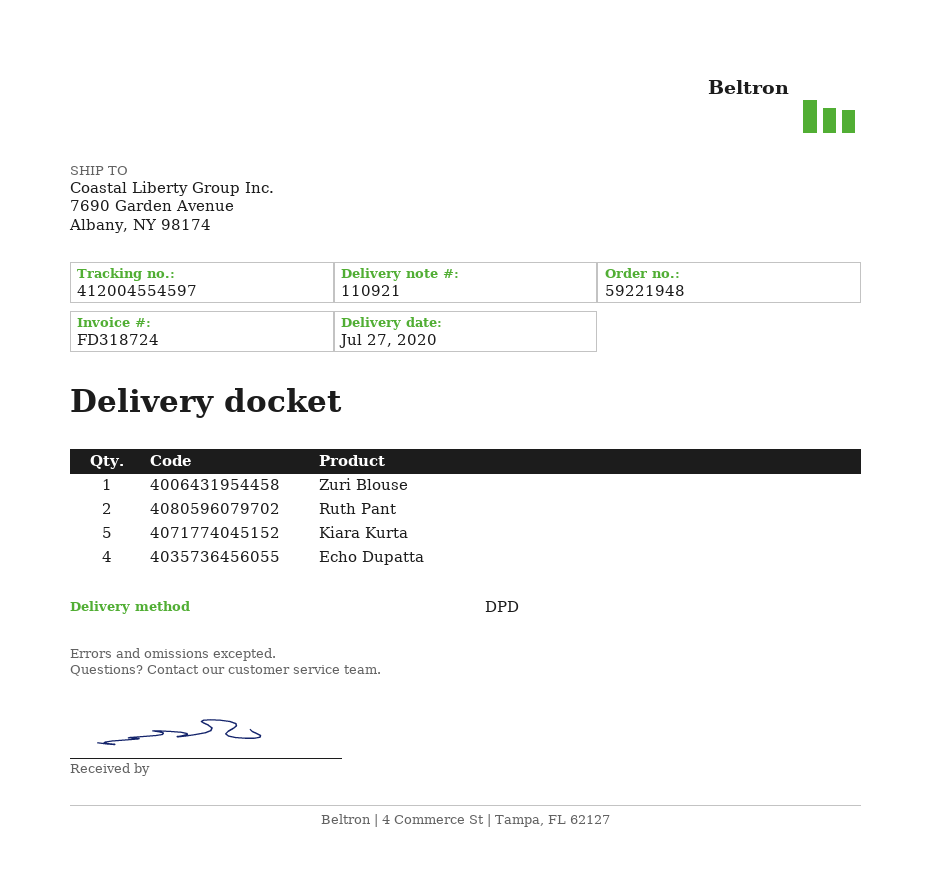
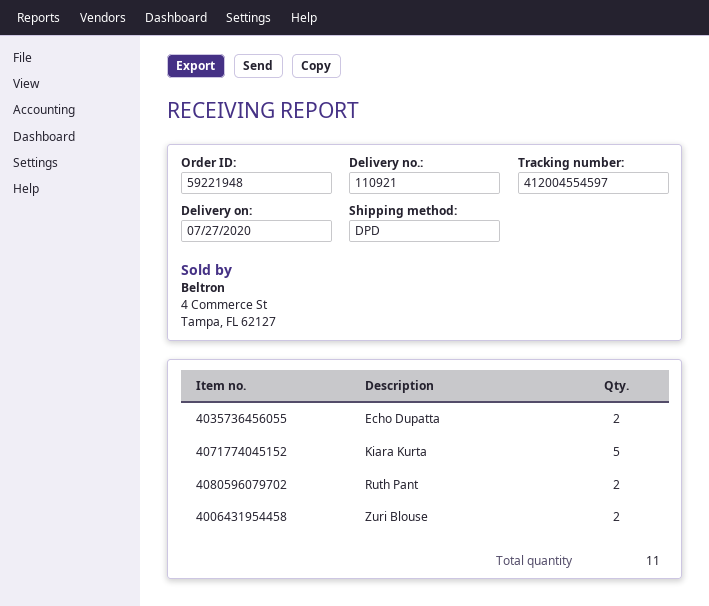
Zuri Blouse: 1 -> 2
Echo Dupatta: 4 -> 2

